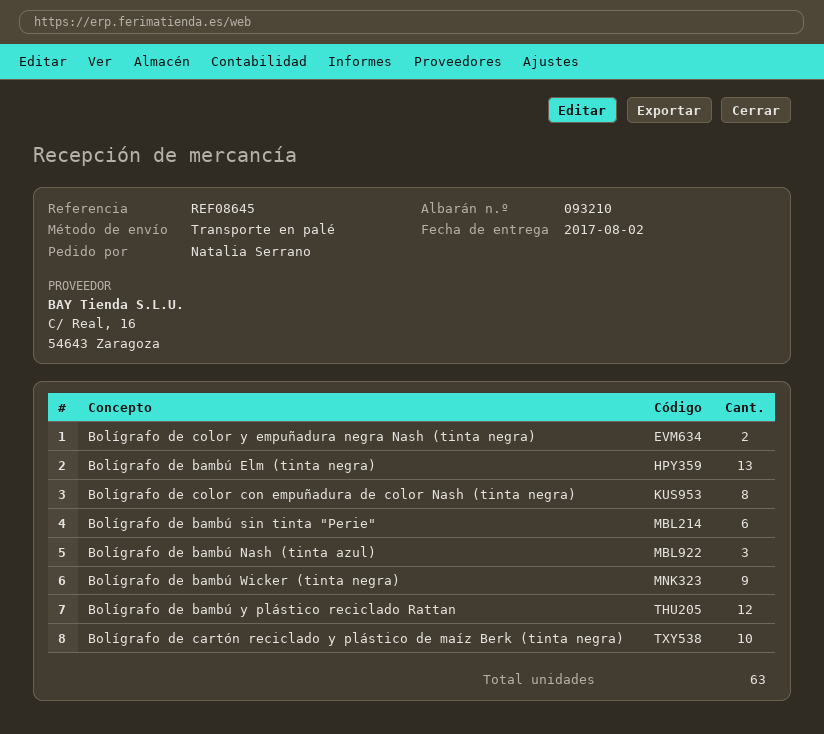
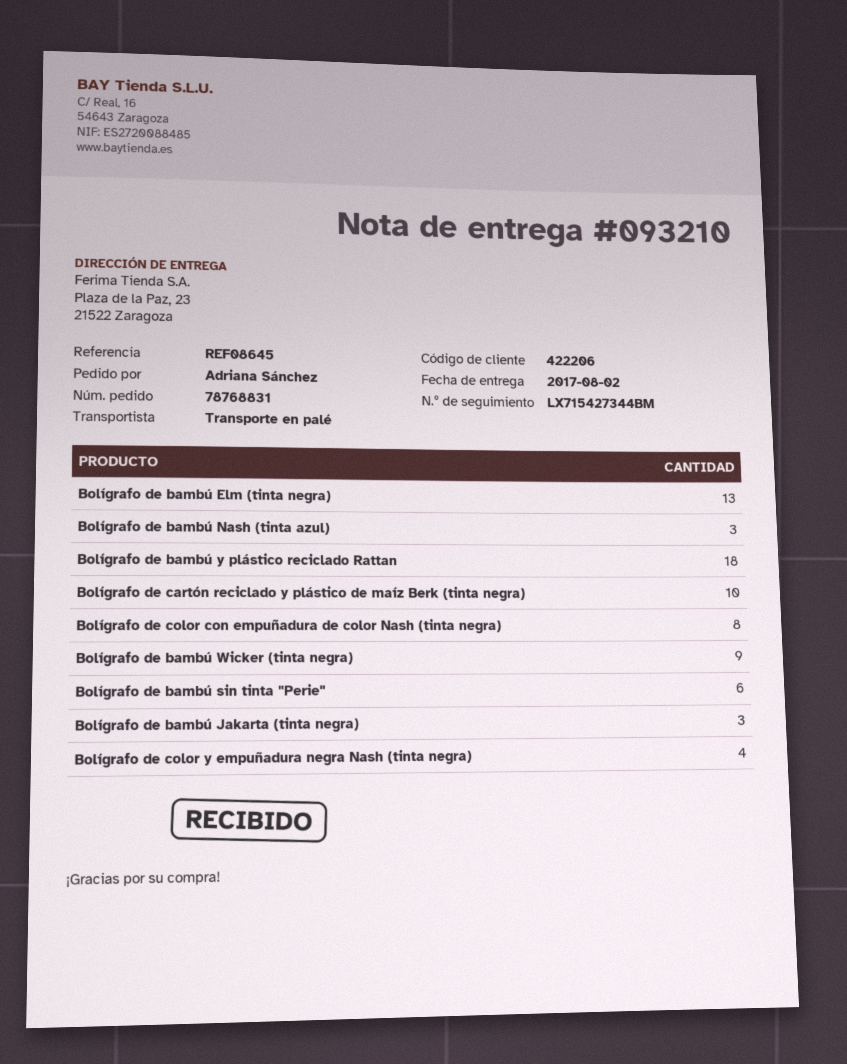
ordered by: Natalia Serrano -> Adriana Sánchez
Bolígrafo de color y empuñadura negra Nash (tinta negra): 2 -> 4
Bolígrafo de bambú y plástico reciclado Rattan: 12 -> 18
Bolígrafo de bambú Jakarta (tinta negra): none -> 3

